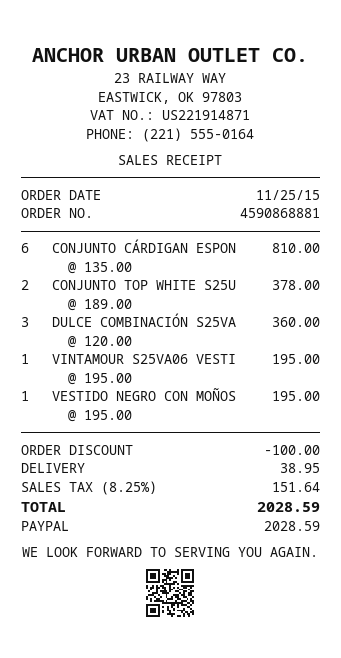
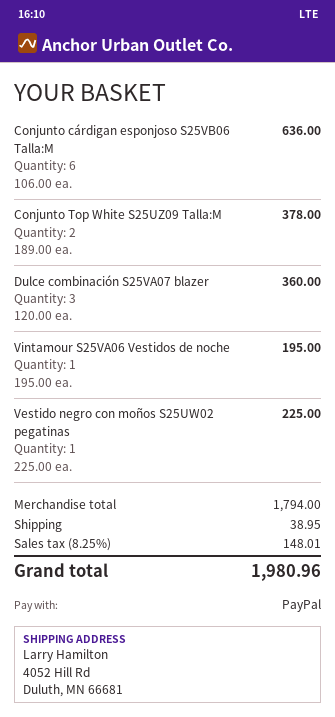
CONJUNTO CÁRDIGAN ESPON: 6 x 135.00 = 810.00 -> 6 x 106.00 = 636.00
VESTIDO NEGRO CON MOÑOS: 1 x 195.00 = 195.00 -> 1 x 225.00 = 225.00
discount: 100.00 -> none
tax: 8.25% = 151.64 -> 8.25% = 148.01
total: 2028.59 -> 1980.96

